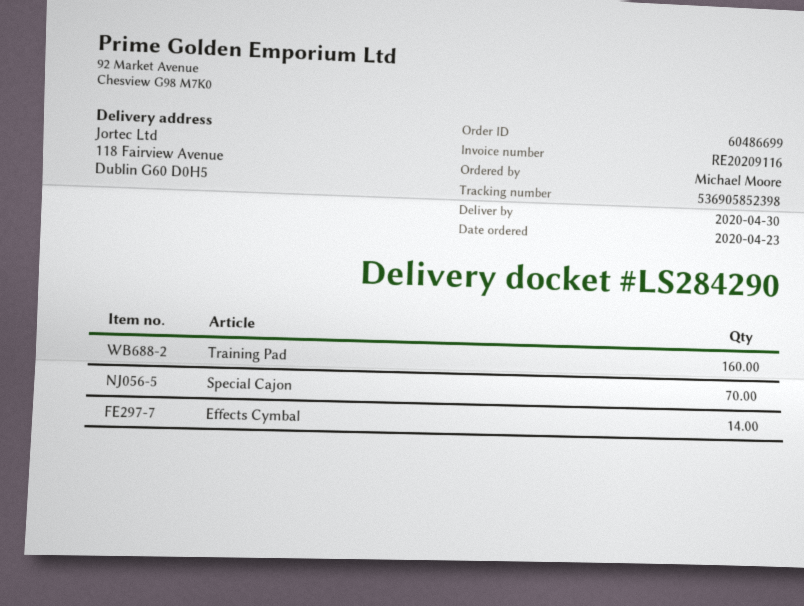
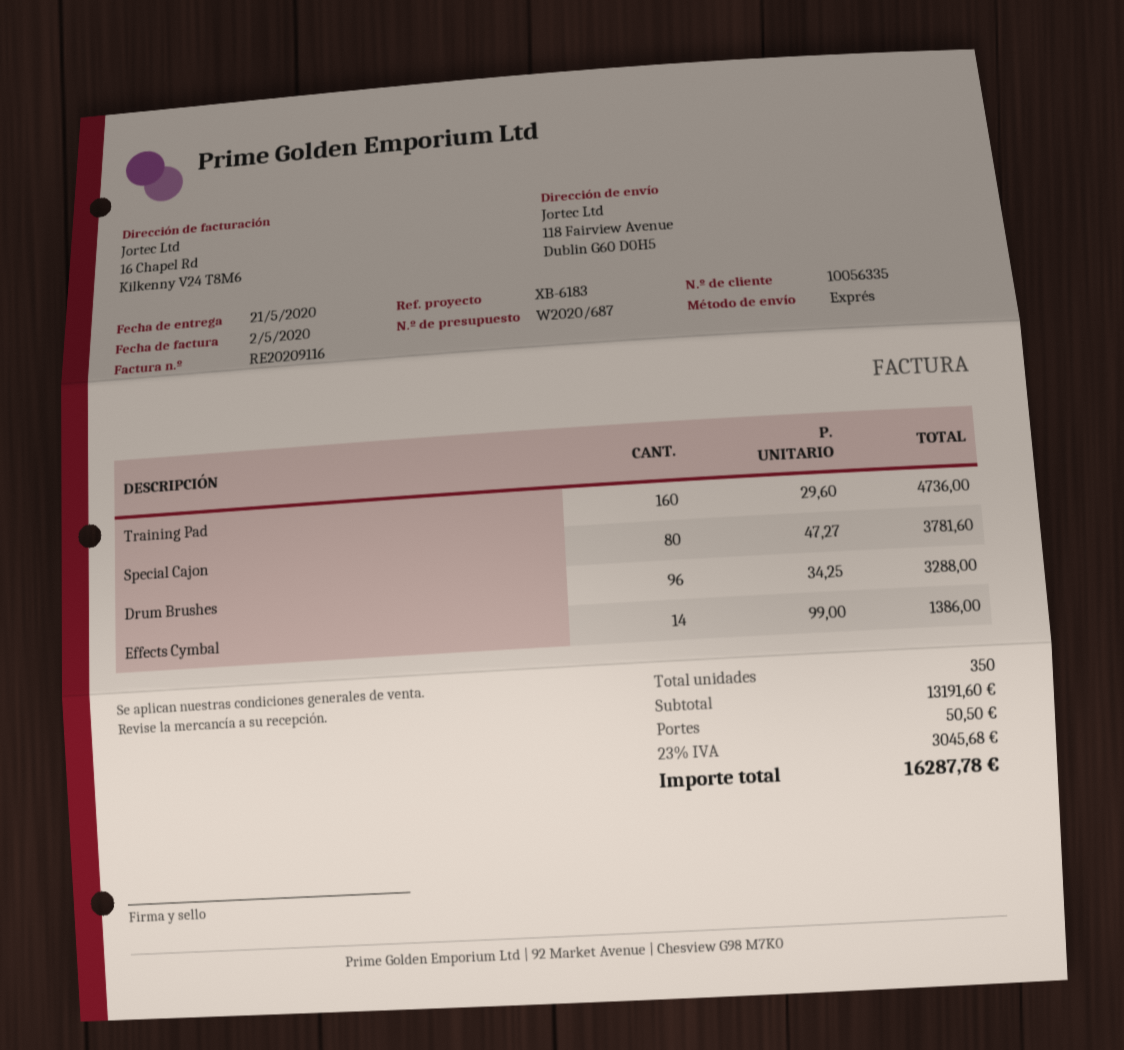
delivery date: 2020-04-30 -> 2020-05-21
Special Cajon: 70 -> 80
Drum Brushes: none -> 96

